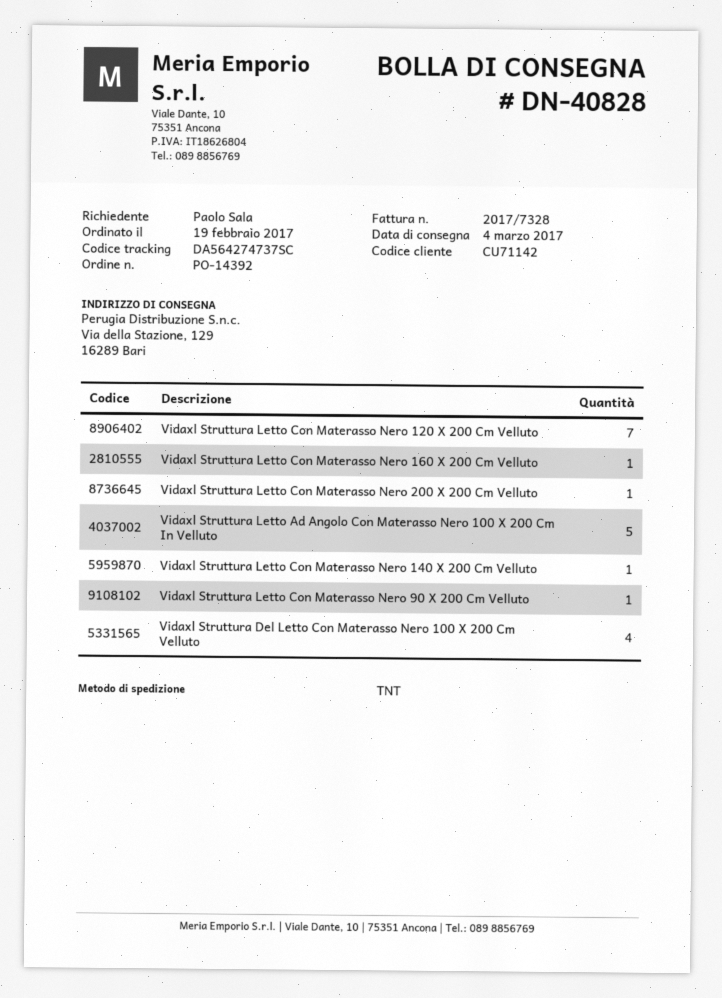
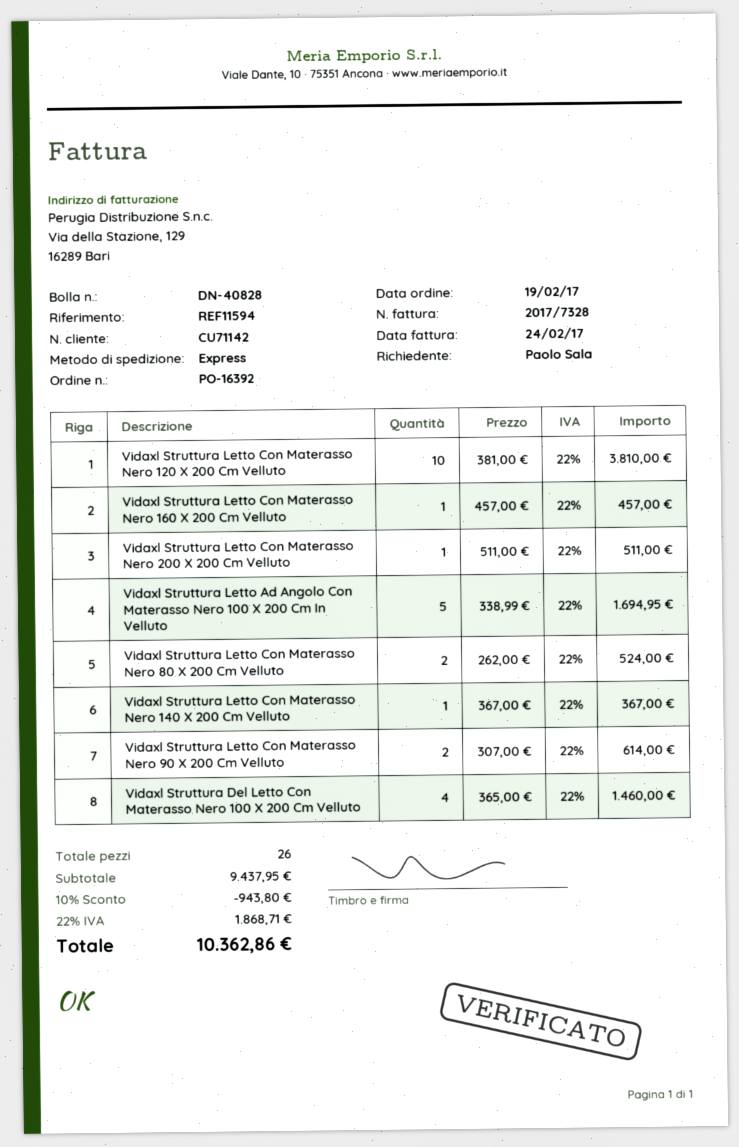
order number: PO-14392 -> PO-16392
shipping method: TNT -> express
Vidaxl Struttura Letto Con Materasso Nero 120 X 200 Cm Velluto: 7 -> 10
Vidaxl Struttura Letto Con Materasso Nero 90 X 200 Cm Velluto: 1 -> 2
Vidaxl Struttura Letto Con Materasso Nero 80 X 200 Cm Velluto: none -> 2

